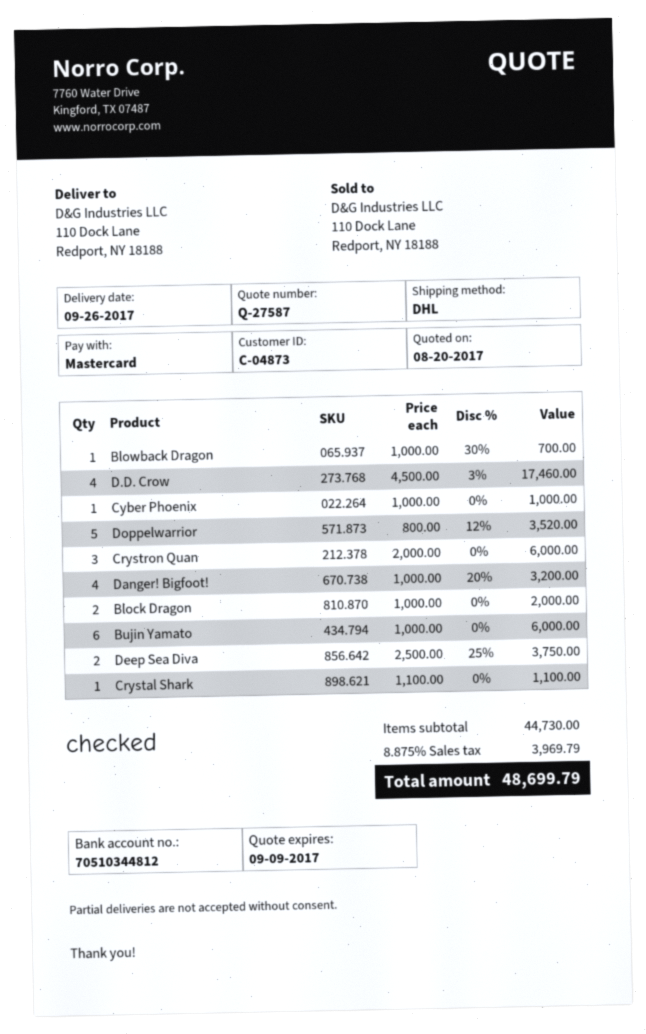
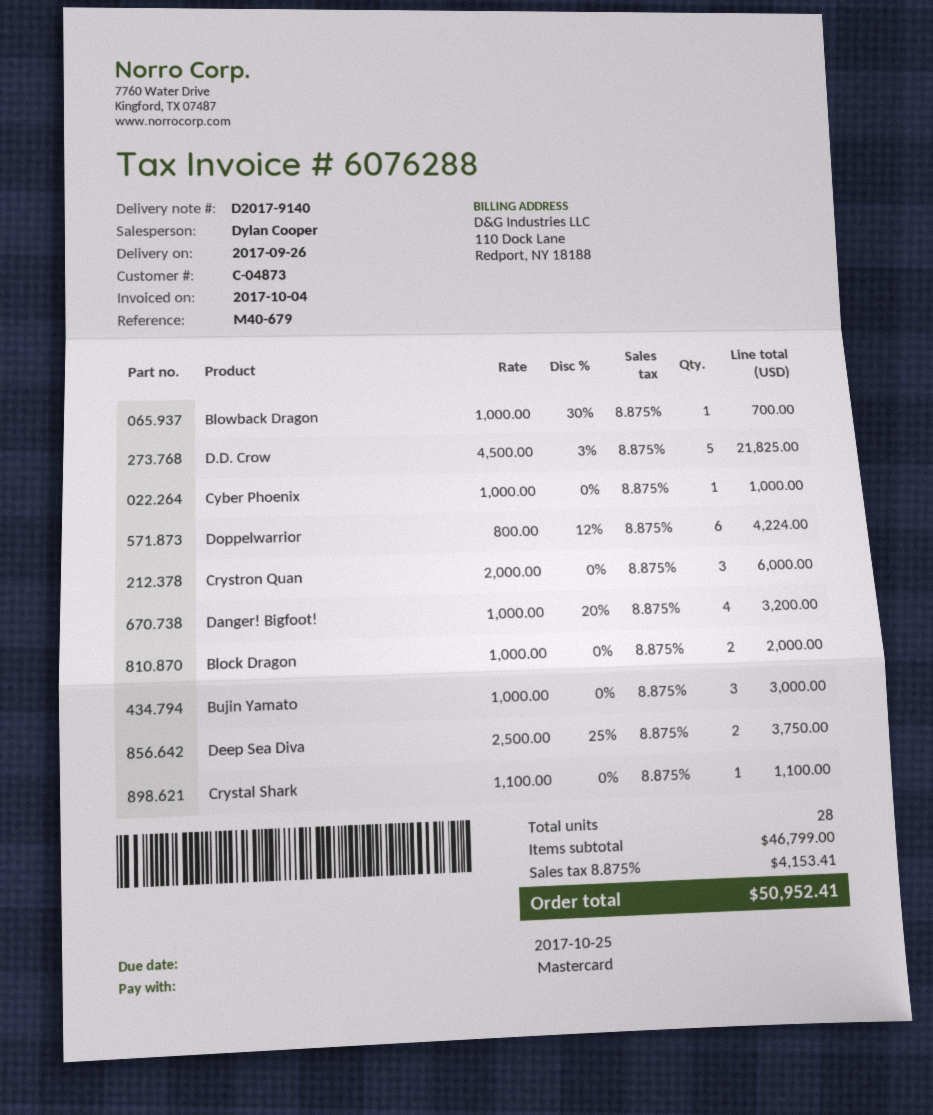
D.D. Crow: 4 x 4500.00 - 3% = 17460.00 -> 5 x 4500.00 - 3% = 21825.00
Doppelwarrior: 5 x 800.00 - 12% = 3520.00 -> 6 x 800.00 - 12% = 4224.00
Bujin Yamato: 6 x 1000.00 = 6000.00 -> 3 x 1000.00 = 3000.00
subtotal: 44730.00 -> 46799.00
tax: 8.875% = 3969.79 -> 8.875% = 4153.41
total: 48699.79 -> 50952.41

